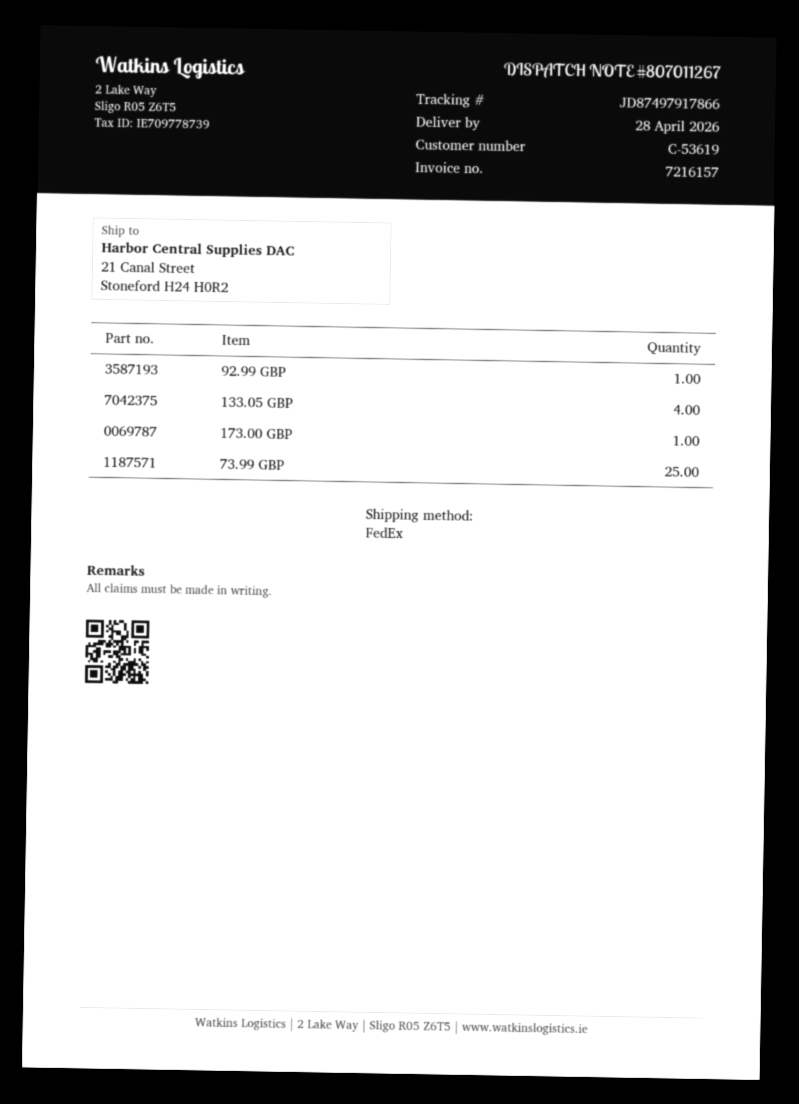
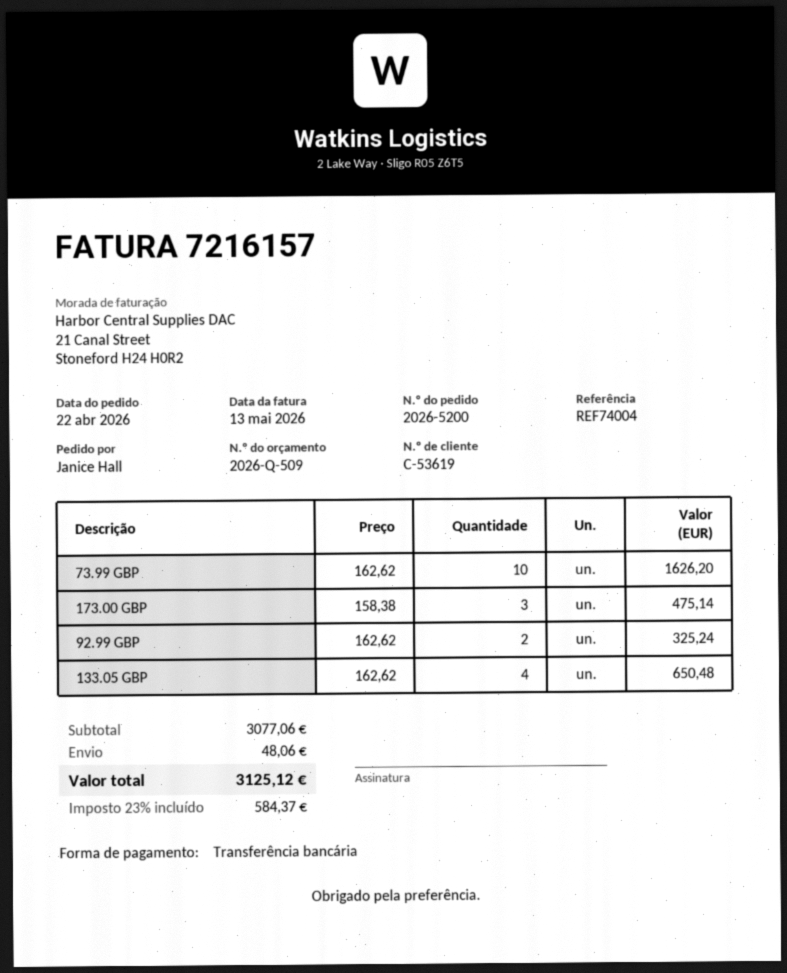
92.99 GBP: 1 -> 2
173.00 GBP: 1 -> 3
73.99 GBP: 25 -> 10

